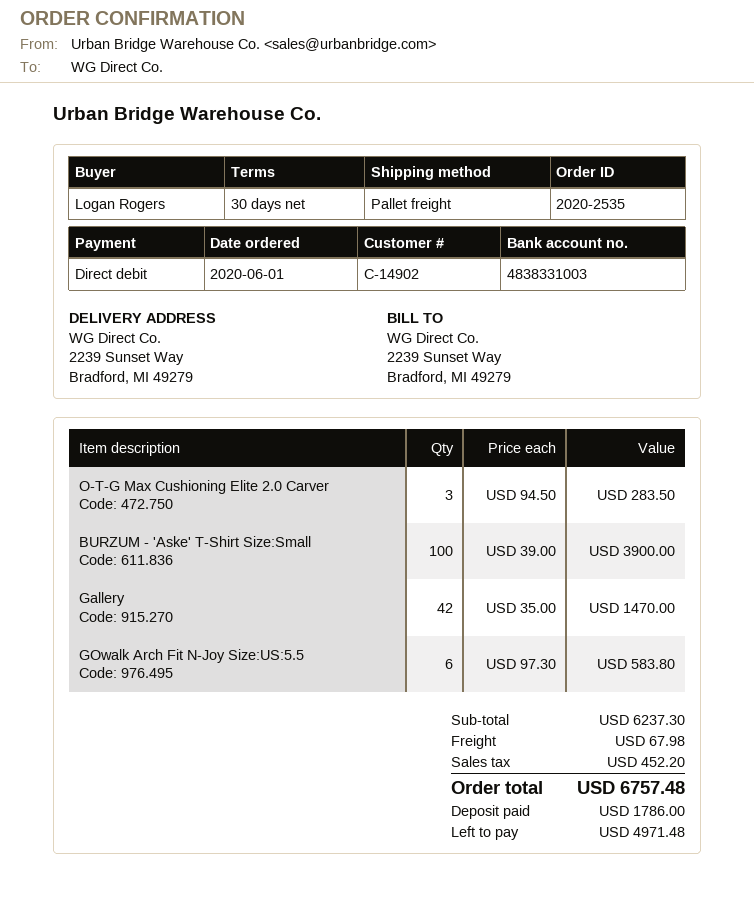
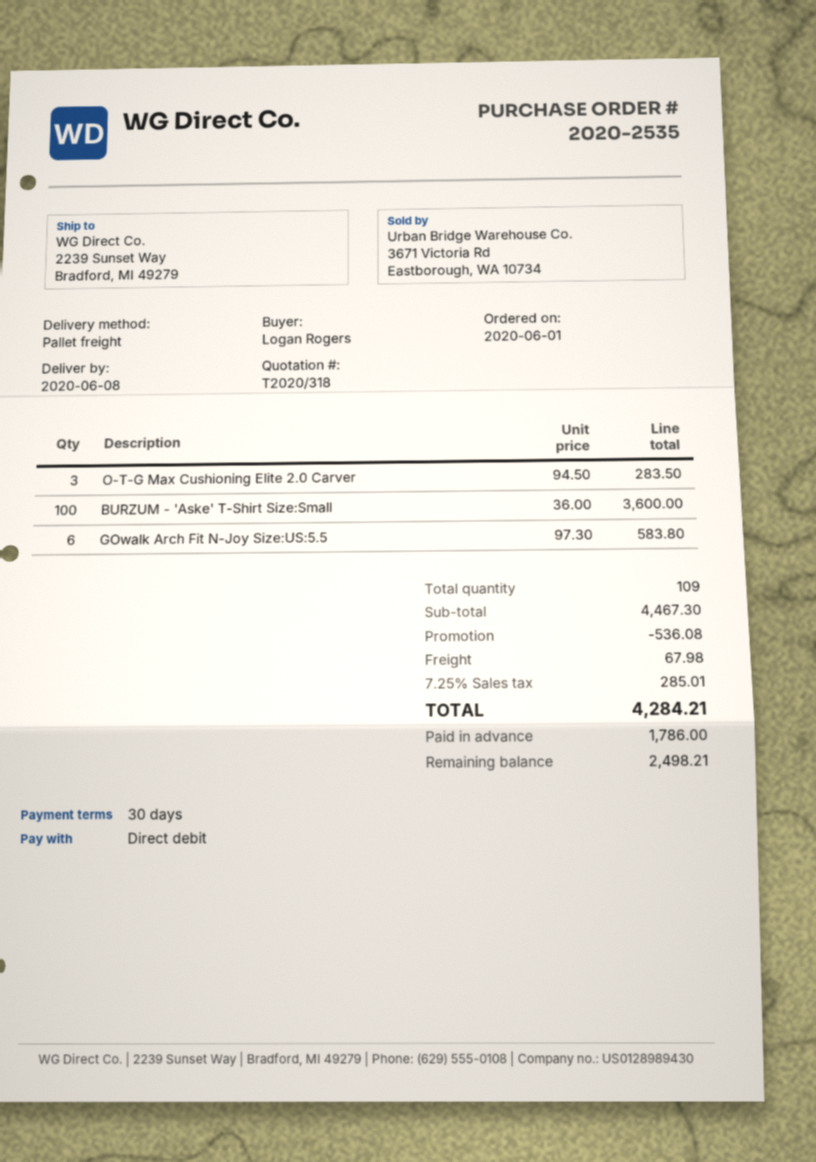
BURZUM - 'Aske' T-Shirt Size:Small: 100 x 39.00 = 3900.00 -> 100 x 36.00 = 3600.00
Gallery: 42 x 35.00 = 1470.00 -> none
subtotal: 6237.30 -> 4467.30
discount: none -> 536.08
tax: 452.20 -> 285.01
total: 6757.48 -> 4284.21
balance: 4971.48 -> 2498.21

